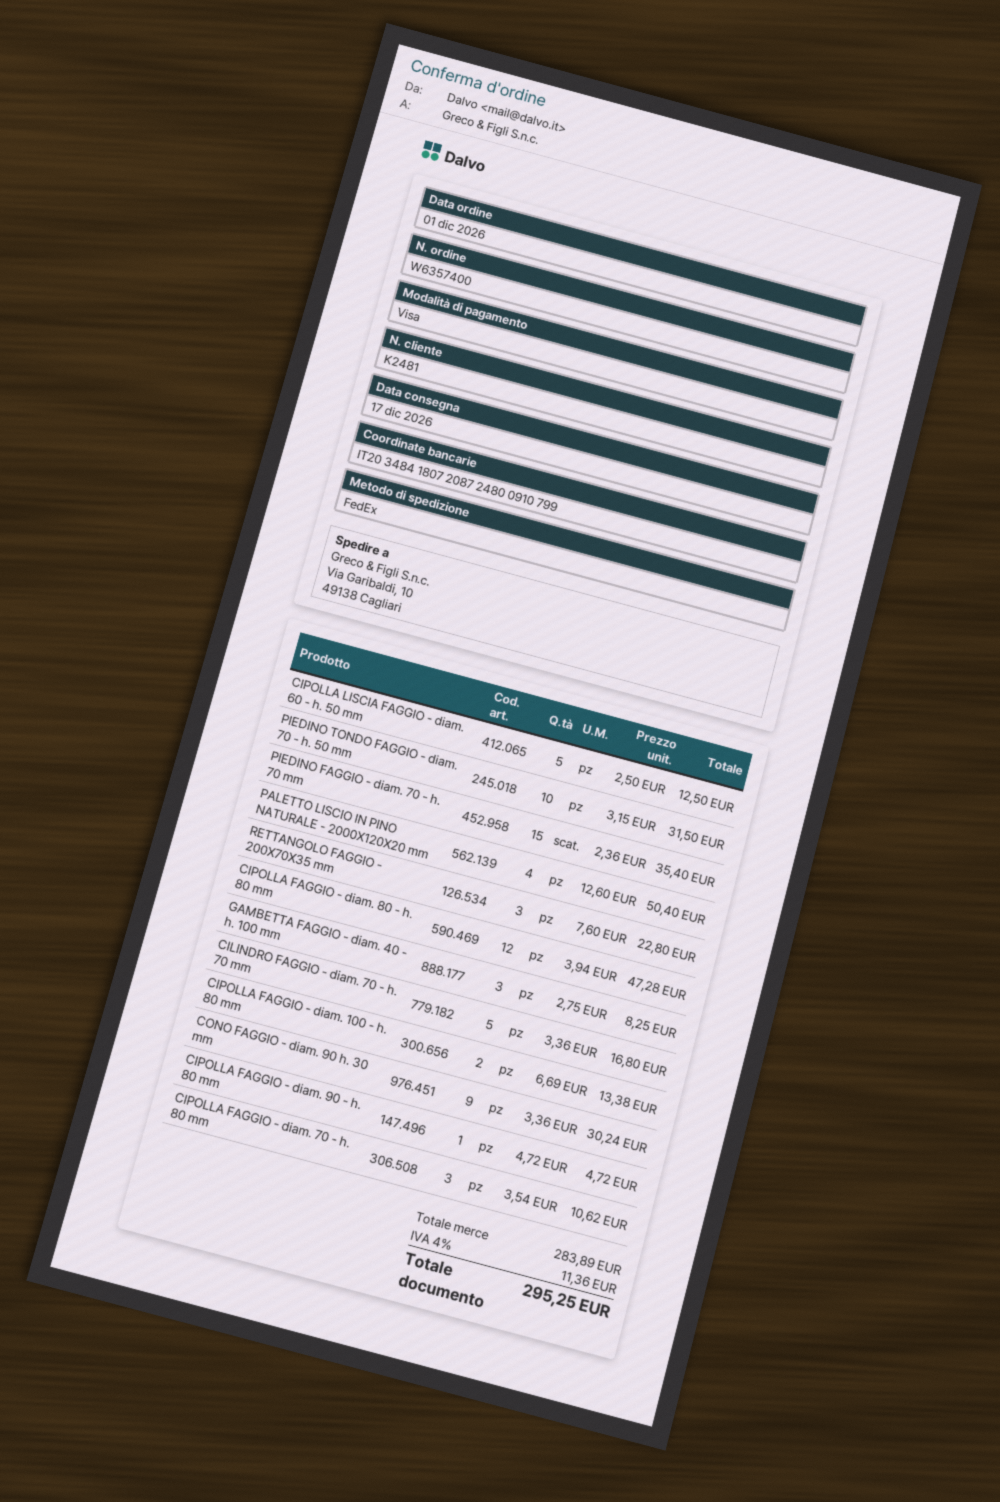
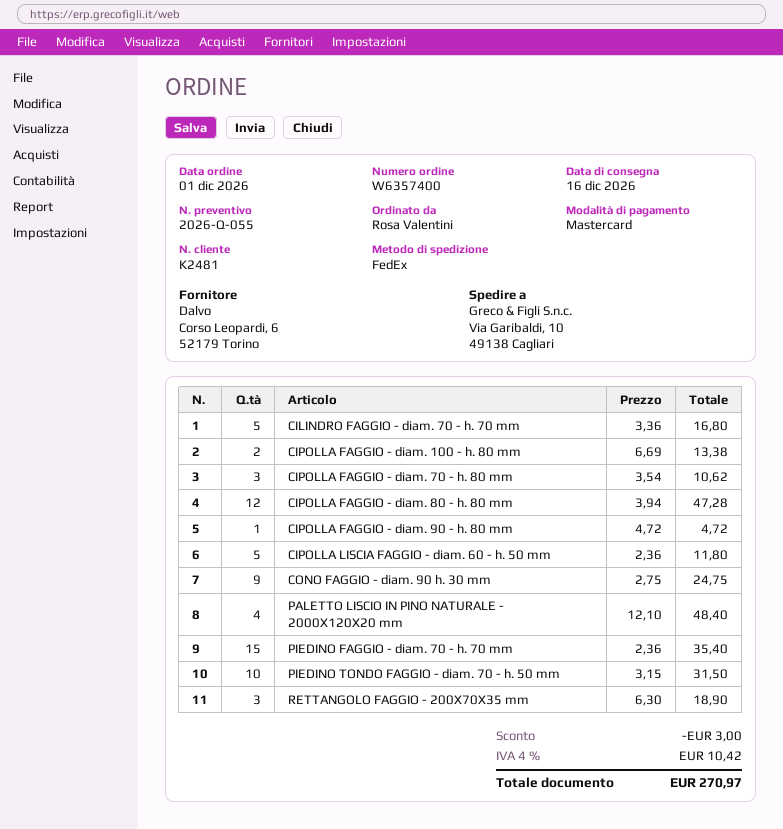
delivery date: 2026-12-17 -> 2026-12-16
payment method: Visa -> Mastercard
CIPOLLA LISCIA FAGGIO - diam. 60 - h. 50 mm: 5 x 2.50 = 12.50 -> 5 x 2.36 = 11.80
PALETTO LISCIO IN PINO NATURALE - 2000X120X20 mm: 4 x 12.60 = 50.40 -> 4 x 12.10 = 48.40
RETTANGOLO FAGGIO - 200X70X35 mm: 3 x 7.60 = 22.80 -> 3 x 6.30 = 18.90
GAMBETTA FAGGIO - diam. 40 - h. 100 mm: 3 x 2.75 = 8.25 -> none
CONO FAGGIO - diam. 90 h. 30 mm: 9 x 3.36 = 30.24 -> 9 x 2.75 = 24.75
discount: none -> 3.00
tax: 4% = 11.36 -> 4% = 10.42
total: 295.25 -> 270.97

